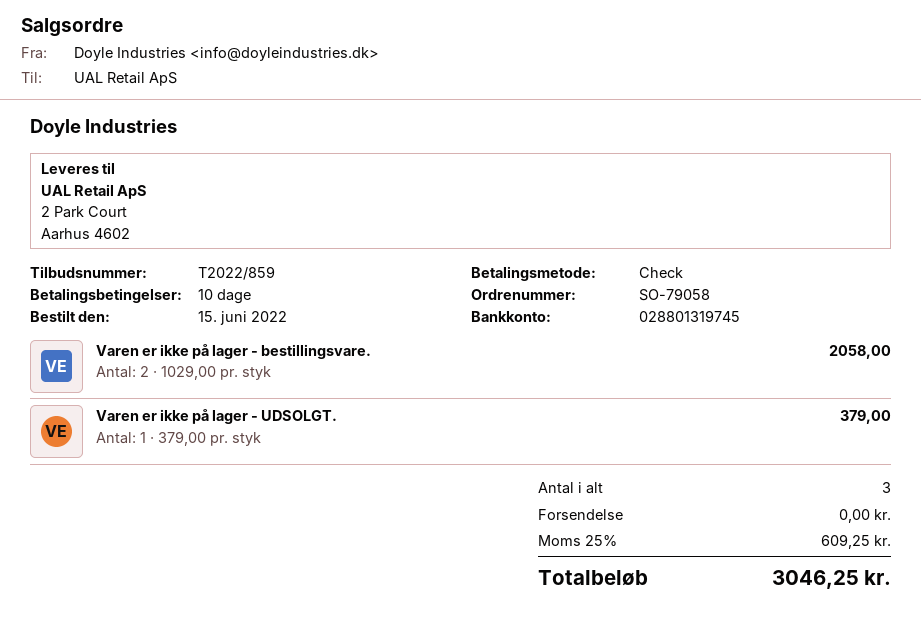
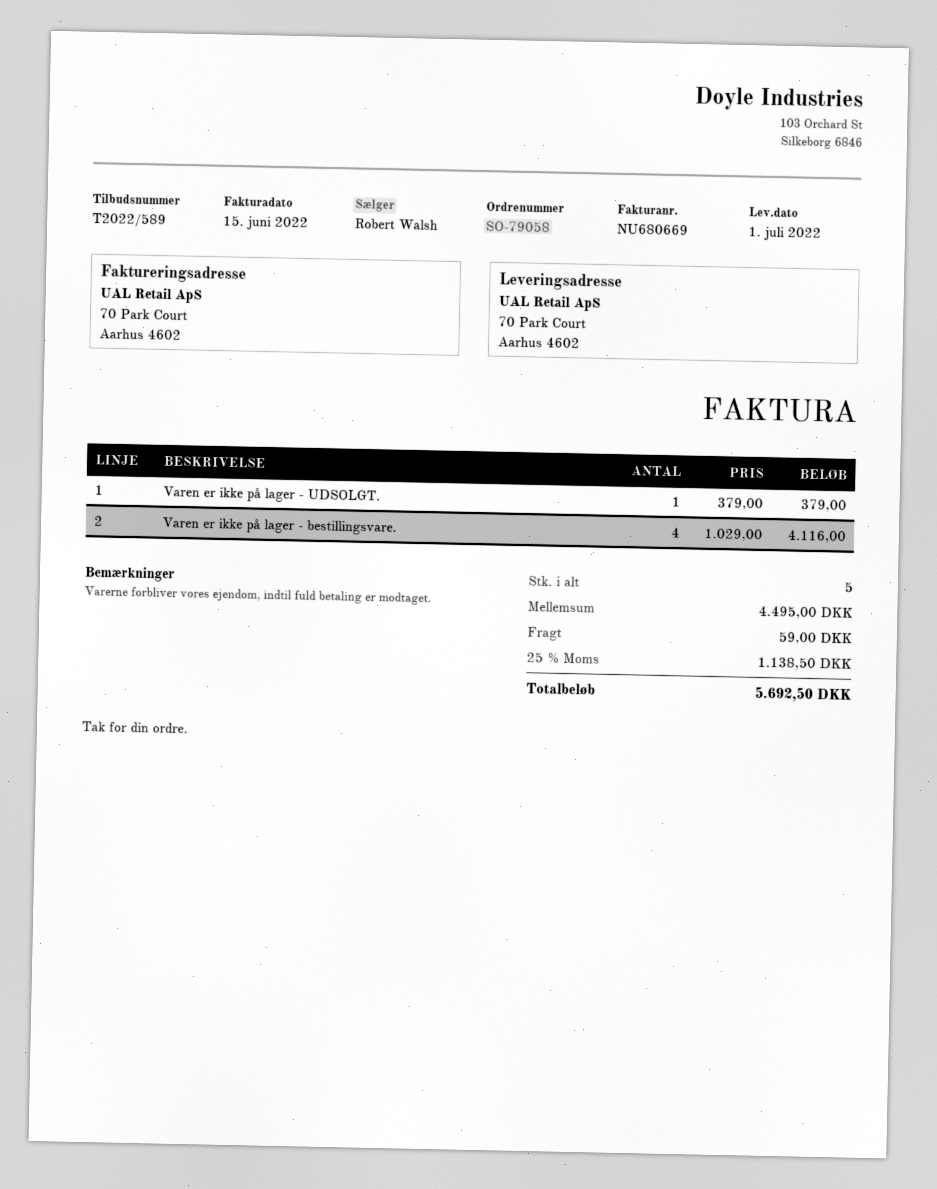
quote number: T2022/859 -> T2022/589
ship to: 2 Park Court, Aarhus 4602 -> 70 Park Court, Aarhus 4602
Varen er ikke på lager - bestillingsvare.: 2 x 1029.00 = 2058.00 -> 4 x 1029.00 = 4116.00
total quantity: 3 -> 5
shipping: 0.00 -> 59.00
tax: 25% = 609.25 -> 25% = 1138.50
total: 3046.25 -> 5692.50

